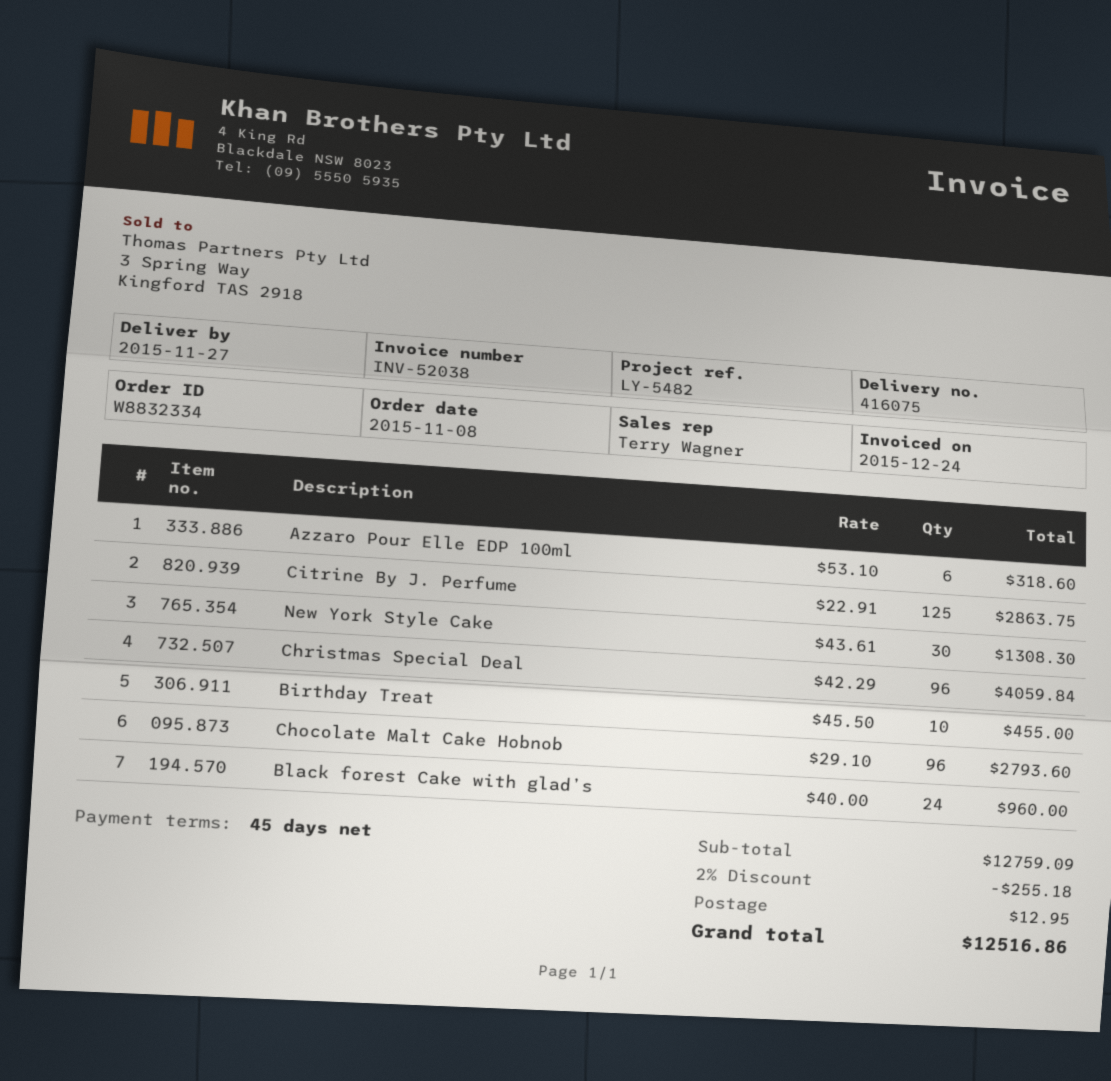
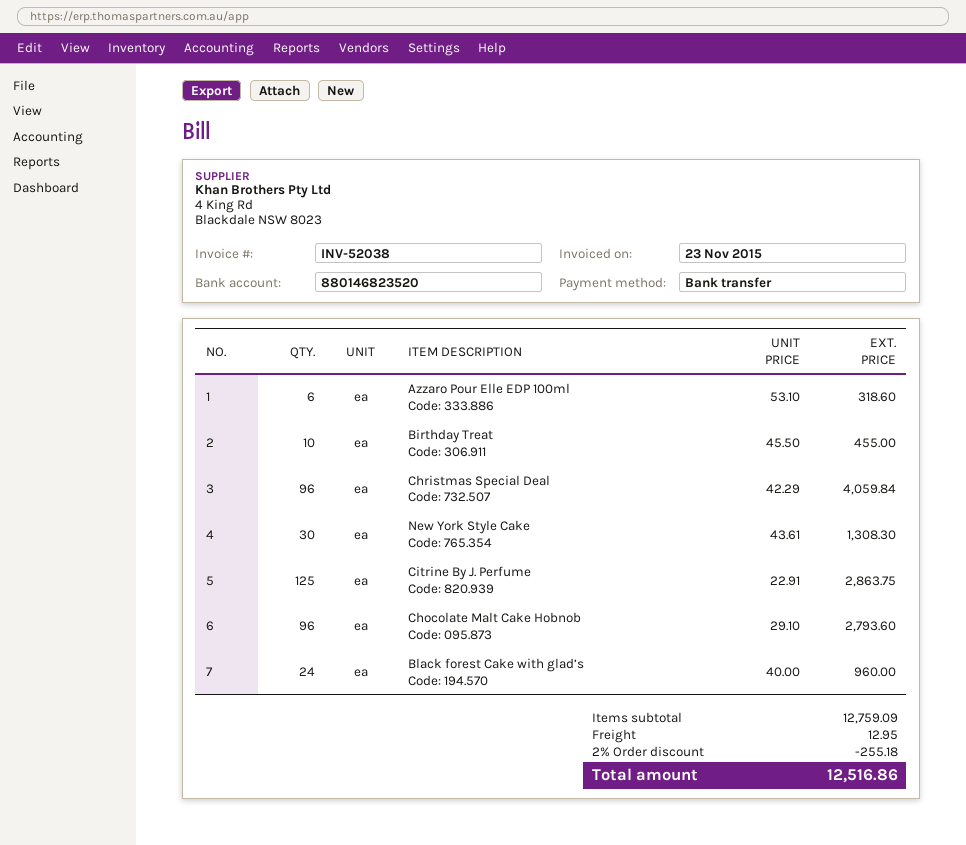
invoice date: 2015-12-24 -> 2015-11-23

